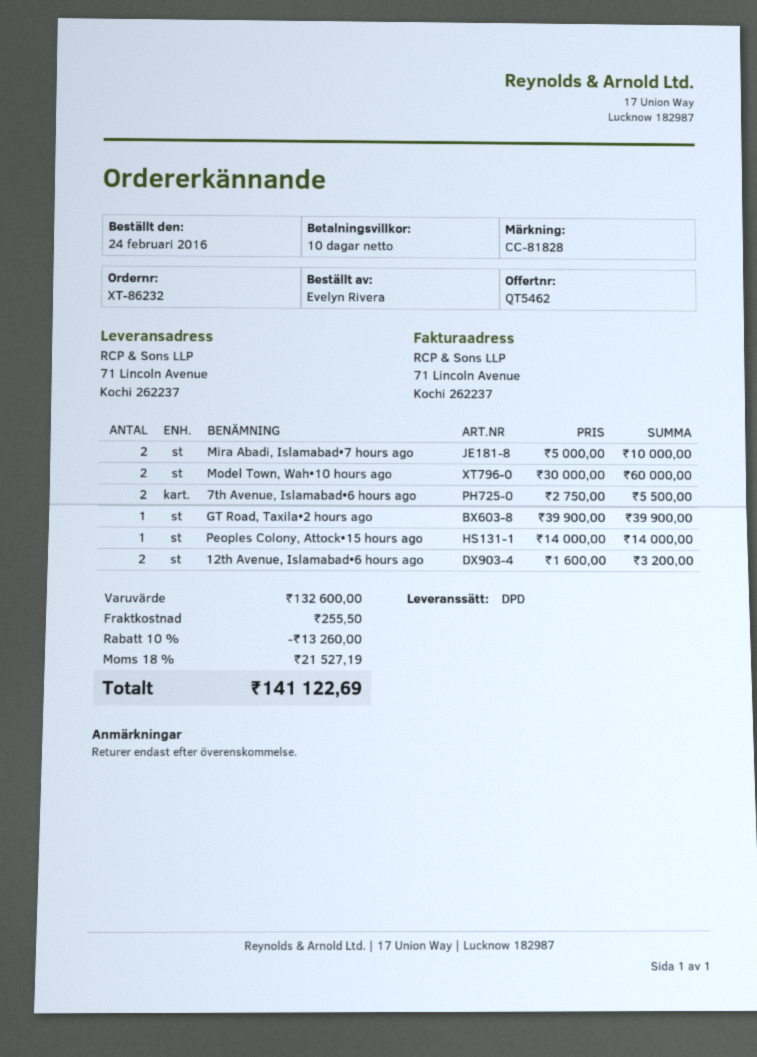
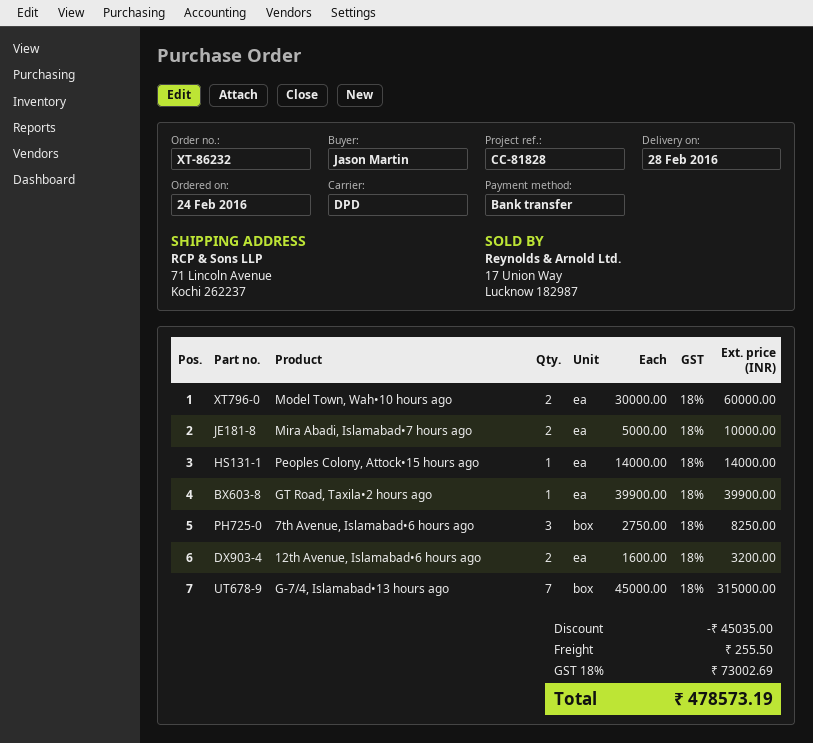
ordered by: Evelyn Rivera -> Jason Martin
7th Avenue, Islamabad•6 hours ago: 2 x 2750.00 = 5500.00 -> 3 x 2750.00 = 8250.00
G-7/4, Islamabad•13 hours ago: none -> 7 x 45000.00 = 315000.00
discount: 13260.00 -> 45035.00
tax: 18% = 21527.19 -> 18% = 73002.69
total: 141122.69 -> 478573.19

